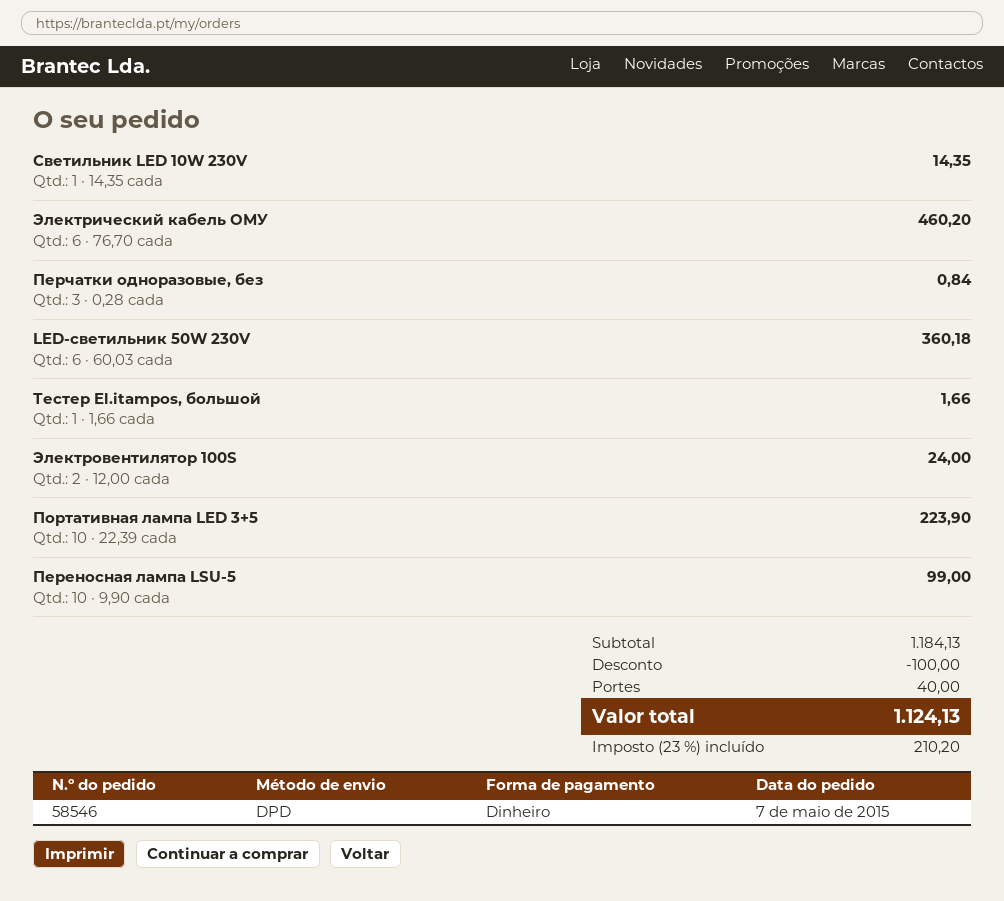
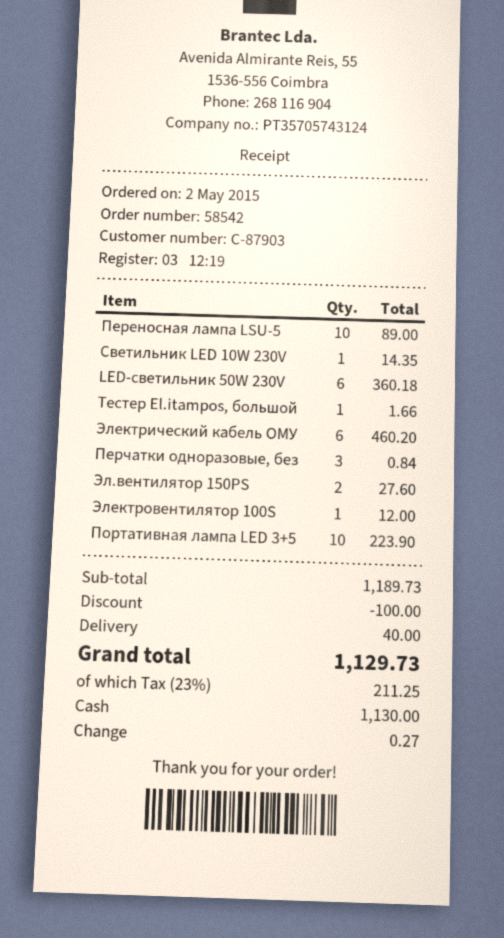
order number: 58546 -> 58542
order date: 2015-05-07 -> 2015-05-02
Электровентилятор 100S: 2 for 24.00 -> 1 for 12.00
Переносная лампа LSU-5: 10 for 99.00 -> 10 for 89.00
Эл.вентилятор 150PS: none -> 2 for 27.60
subtotal: 1184.13 -> 1189.73
tax: 23% = 210.20 -> 23% = 211.25
total: 1124.13 -> 1129.73

